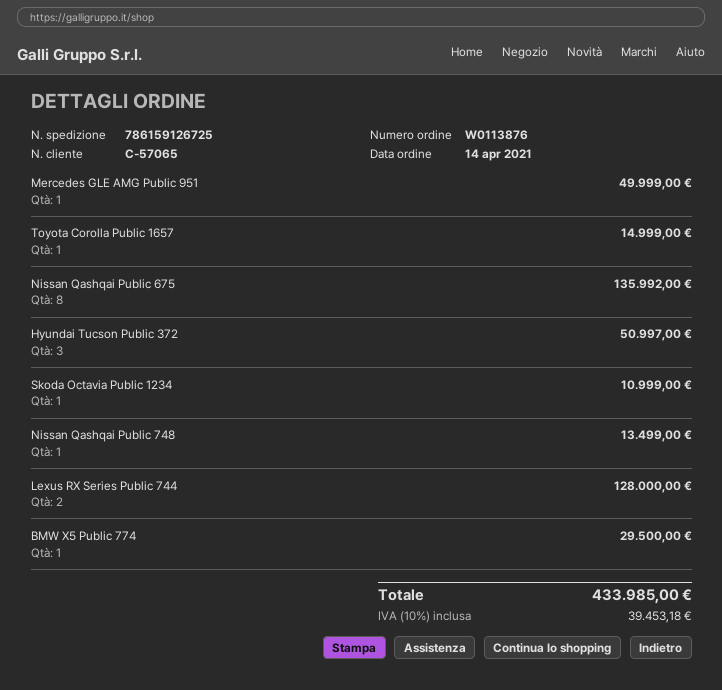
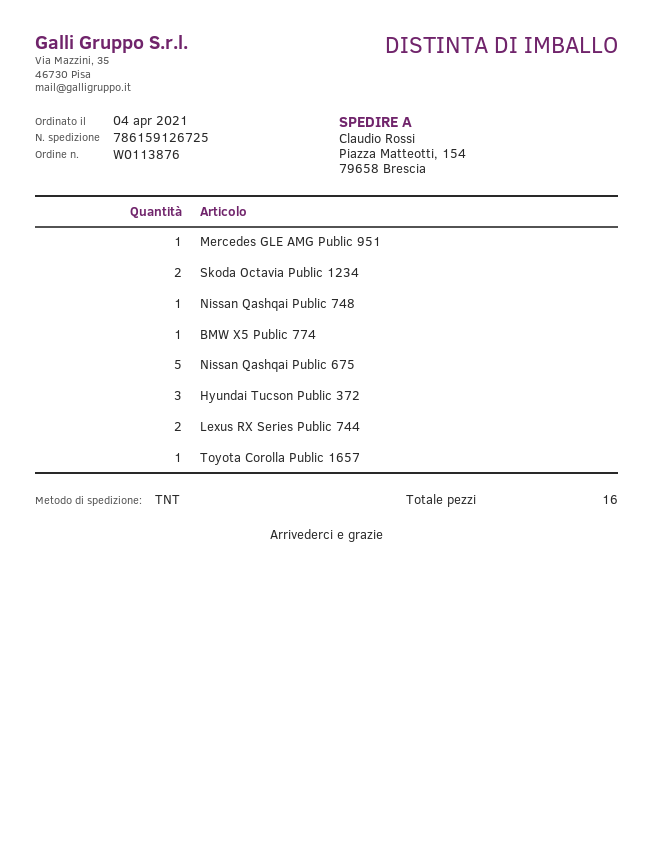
order date: 2021-04-14 -> 2021-04-04
Nissan Qashqai Public 675: 8 -> 5
Skoda Octavia Public 1234: 1 -> 2

